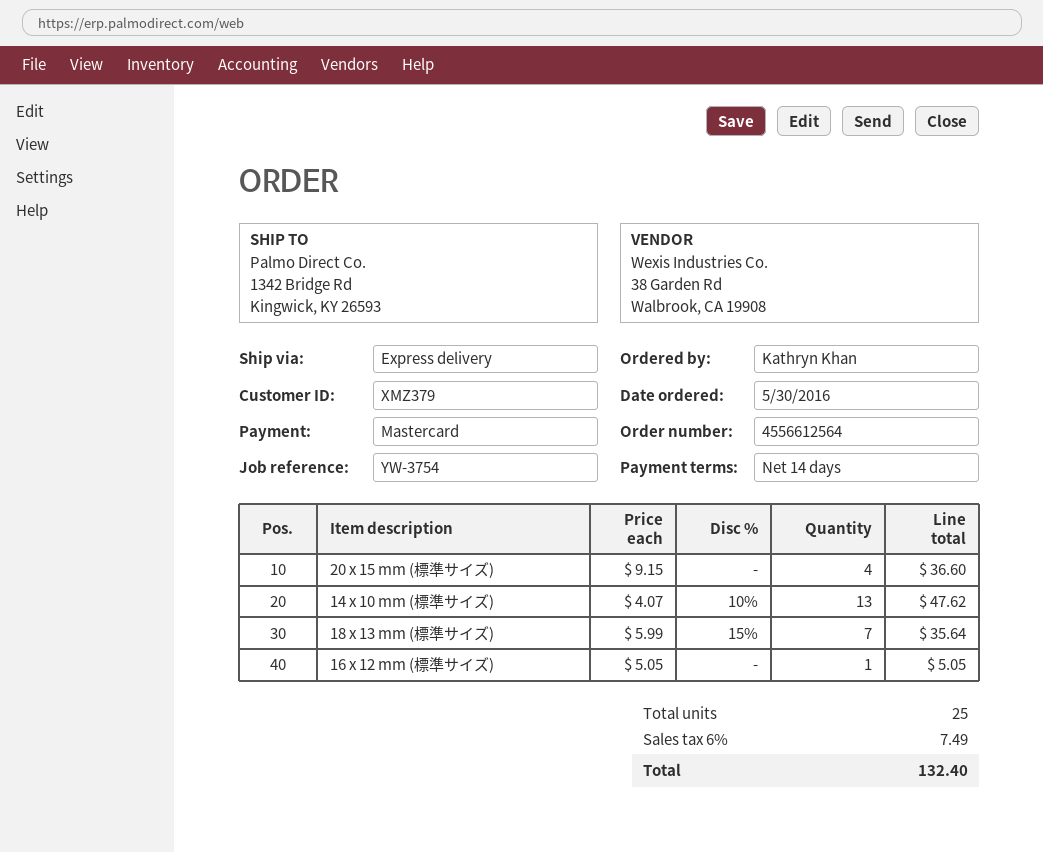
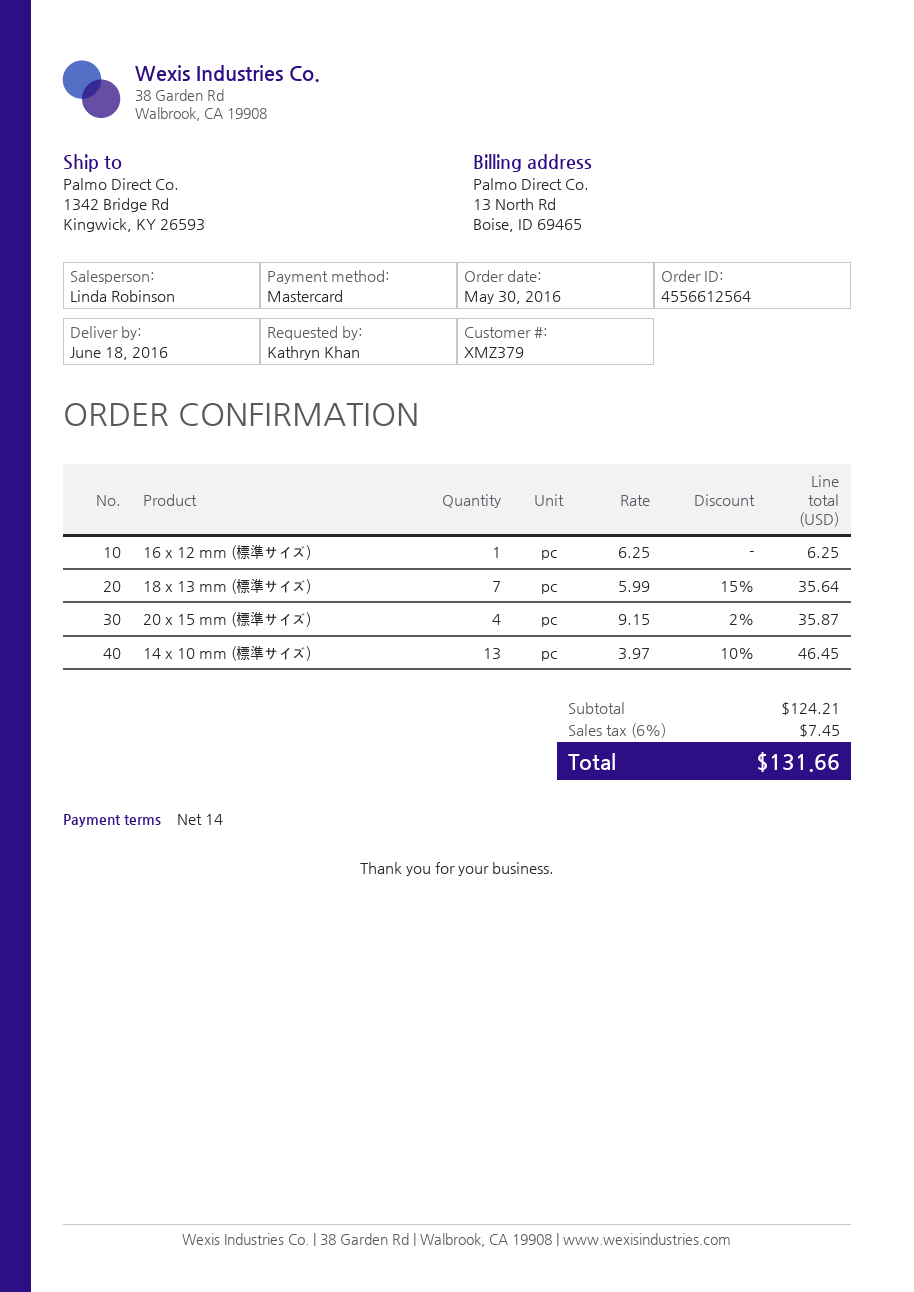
20 x 15 mm (標準サイズ): 4 x 9.15 = 36.60 -> 4 x 9.15 - 2% = 35.87
14 x 10 mm (標準サイズ): 13 x 4.07 - 10% = 47.62 -> 13 x 3.97 - 10% = 46.45
16 x 12 mm (標準サイズ): 1 x 5.05 = 5.05 -> 1 x 6.25 = 6.25
tax: 6% = 7.49 -> 6% = 7.45
total: 132.40 -> 131.66

